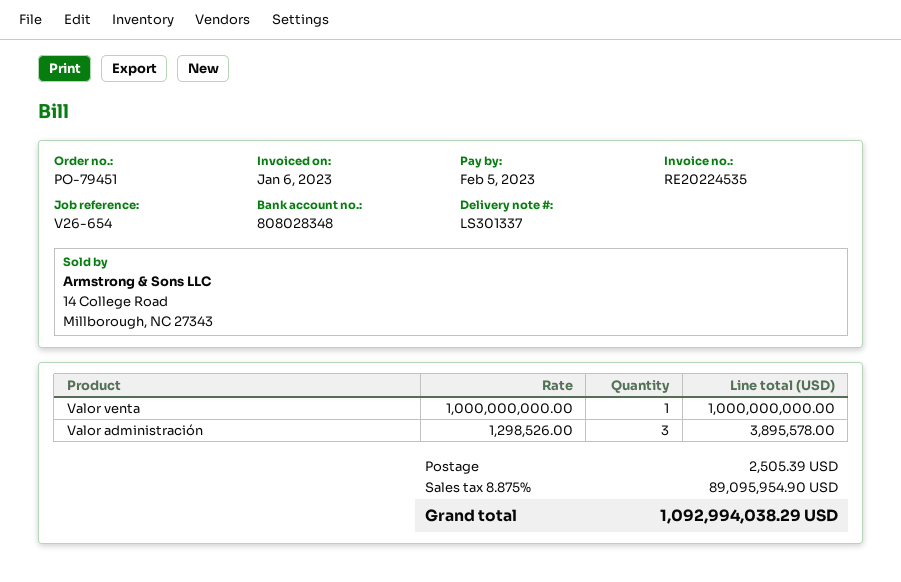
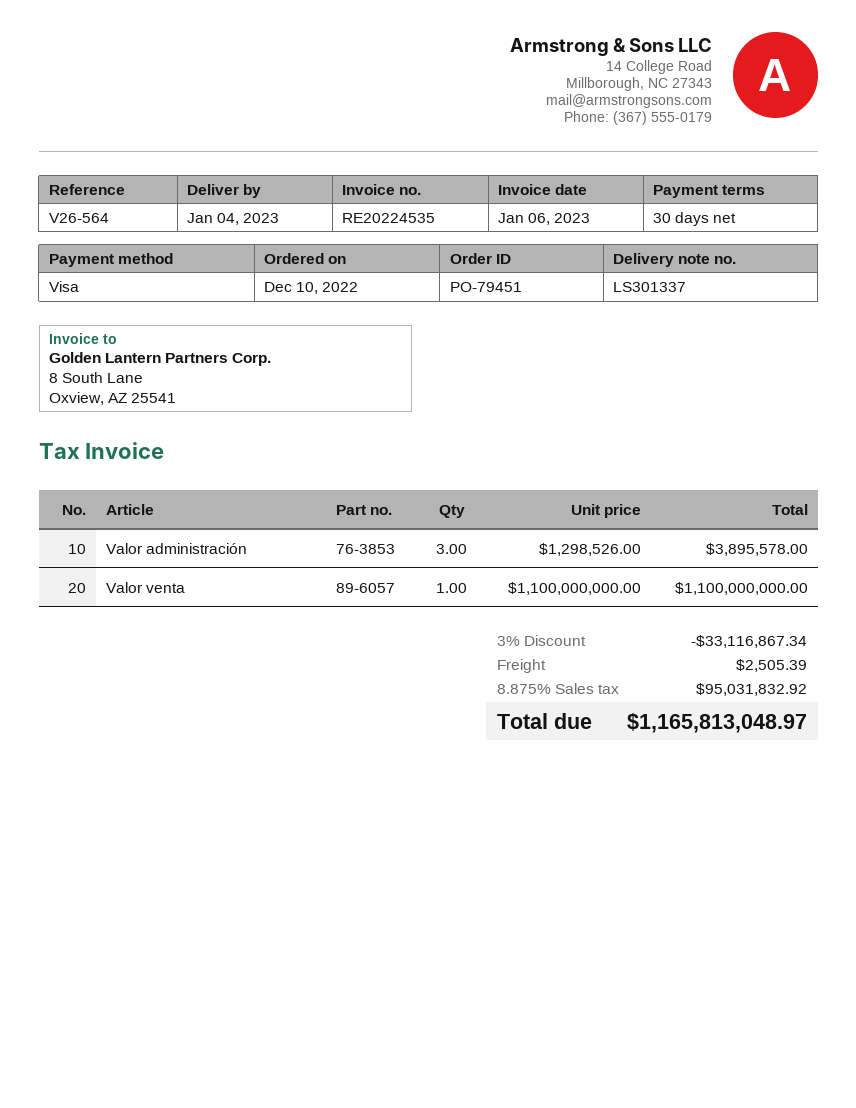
reference: V26-654 -> V26-564
Valor venta: 1 x 1000000000.00 = 1000000000.00 -> 1 x 1100000000.00 = 1100000000.00
discount: none -> 3% = 33116867.34
tax: 8.875% = 89095954.90 -> 8.875% = 95031832.92
total: 1092994038.29 -> 1165813048.97

